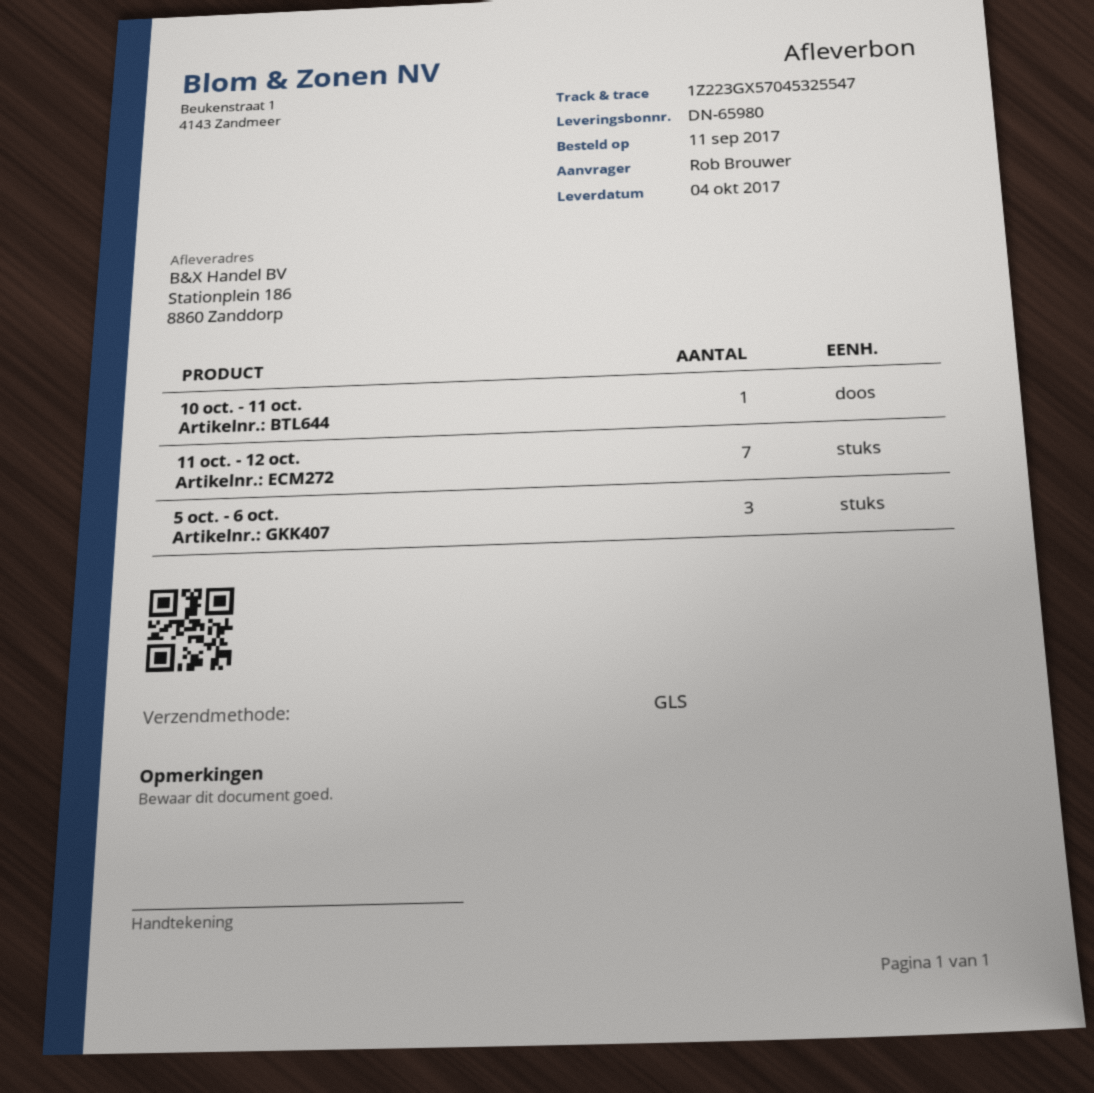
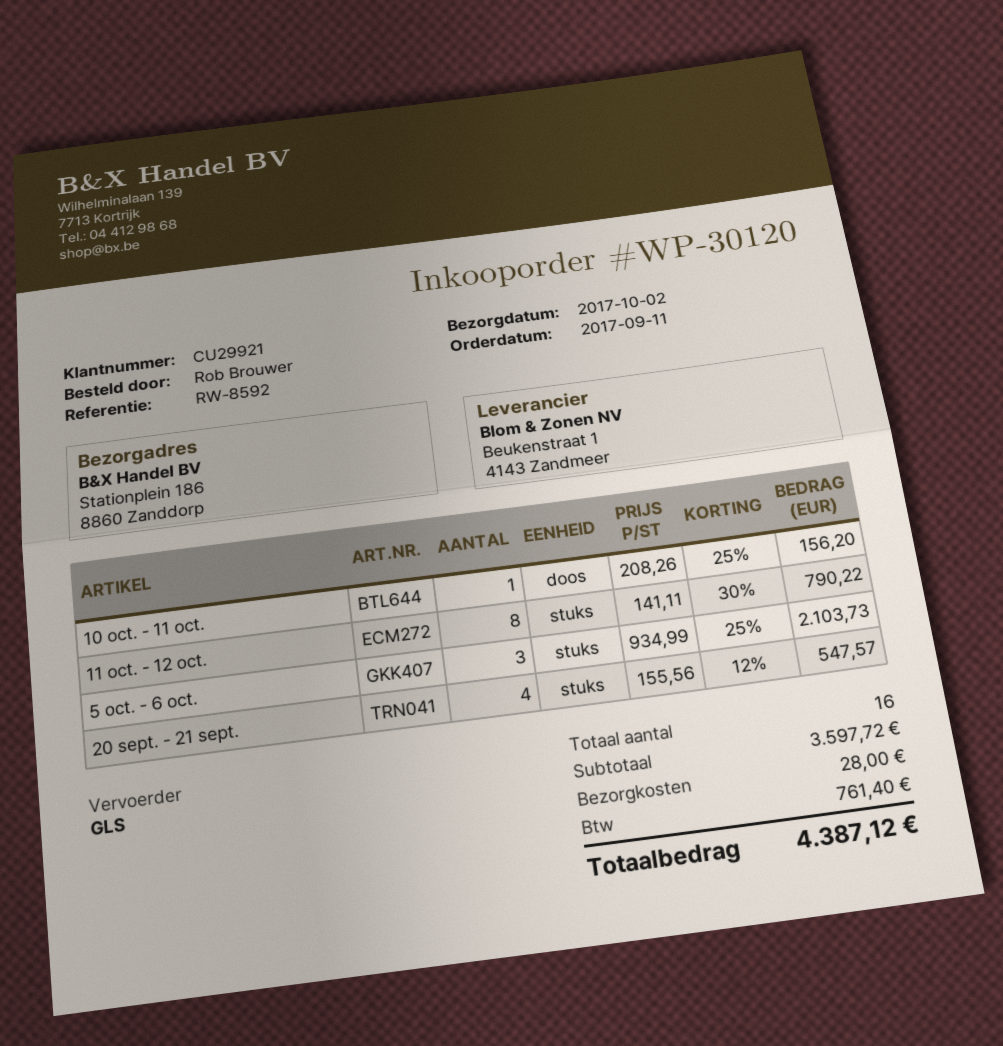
delivery date: 2017-10-04 -> 2017-10-02
11 oct. - 12 oct.: 7 -> 8
20 sept. - 21 sept.: none -> 4

